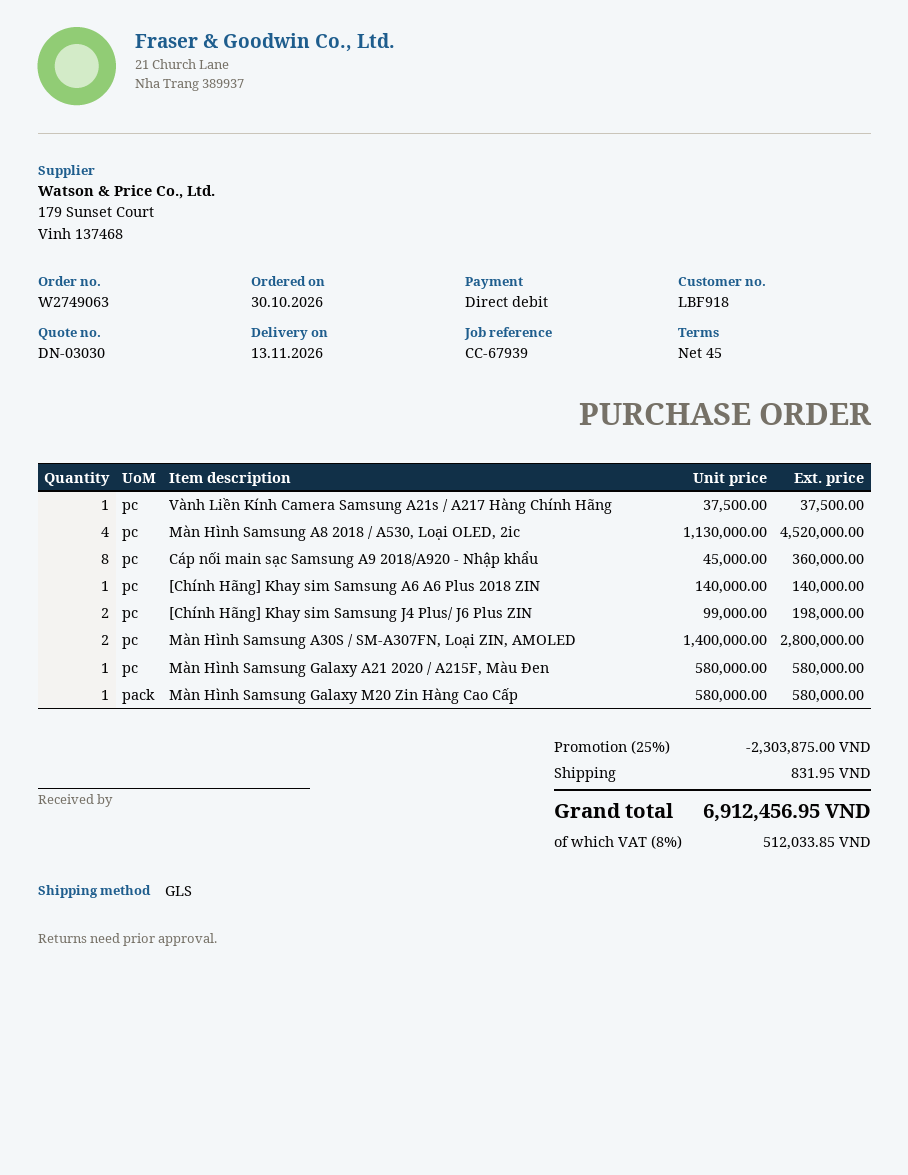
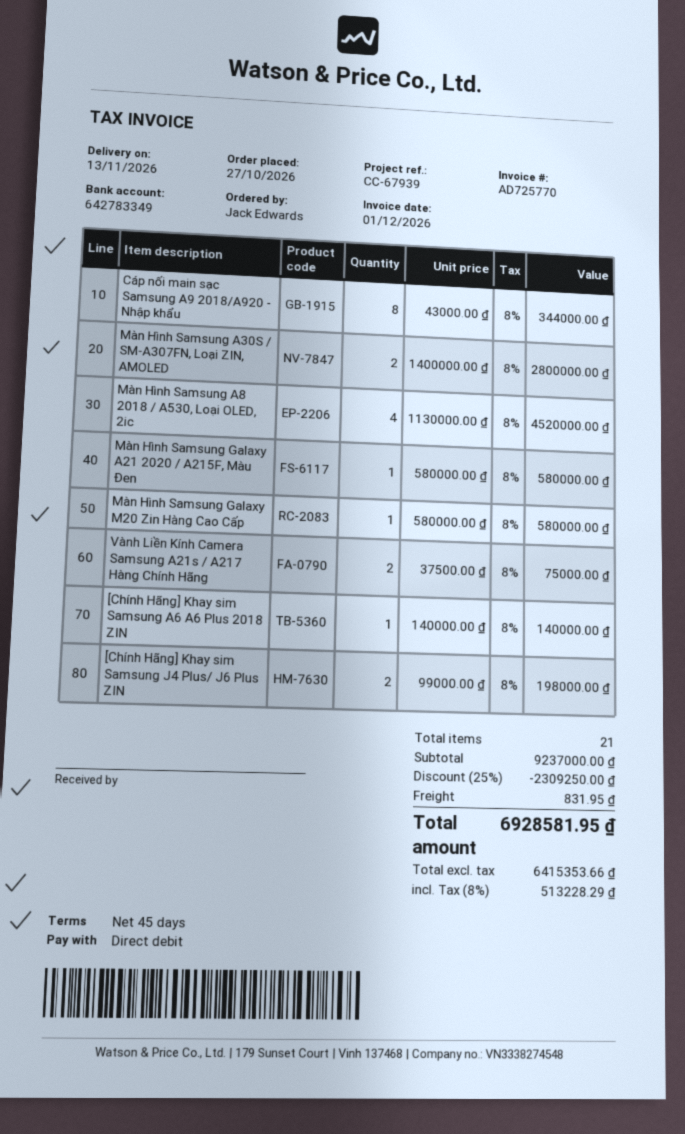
order date: 2026-10-30 -> 2026-10-27
Vành Liền Kính Camera Samsung A21s / A217 Hàng Chính Hãng: 1 x 37500.00 = 37500.00 -> 2 x 37500.00 = 75000.00
Cáp nối main sạc Samsung A9 2018/A920 - Nhập khẩu: 8 x 45000.00 = 360000.00 -> 8 x 43000.00 = 344000.00
discount: 25% = 2303875.00 -> 25% = 2309250.00
tax: 8% = 512033.85 -> 8% = 513228.29
total: 6912456.95 -> 6928581.95

